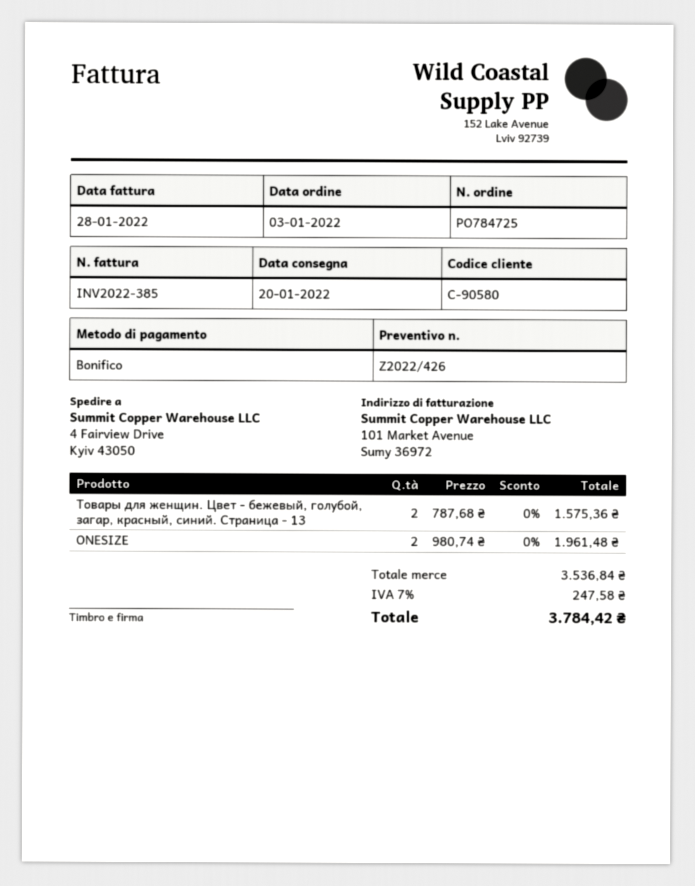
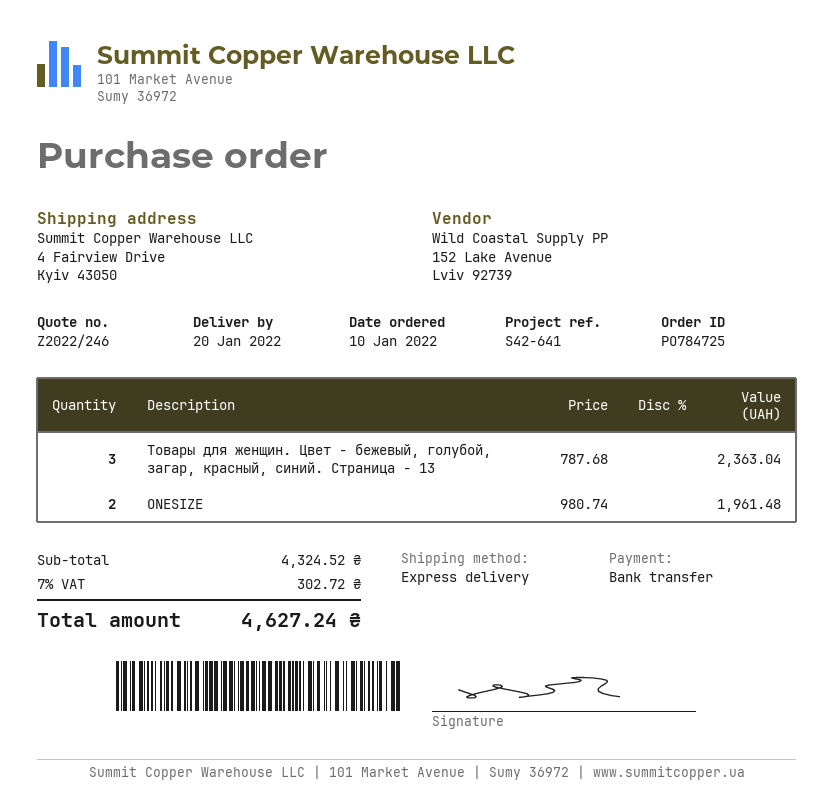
quote number: Z2022/426 -> Z2022/246
order date: 2022-01-03 -> 2022-01-10
Товары для женщин. Цвет - бежевый, голубой, загар, красный, синий. Страница - 13: 2 x 787.68 = 1575.36 -> 3 x 787.68 = 2363.04
subtotal: 3536.84 -> 4324.52
tax: 7% = 247.58 -> 7% = 302.72
total: 3784.42 -> 4627.24

